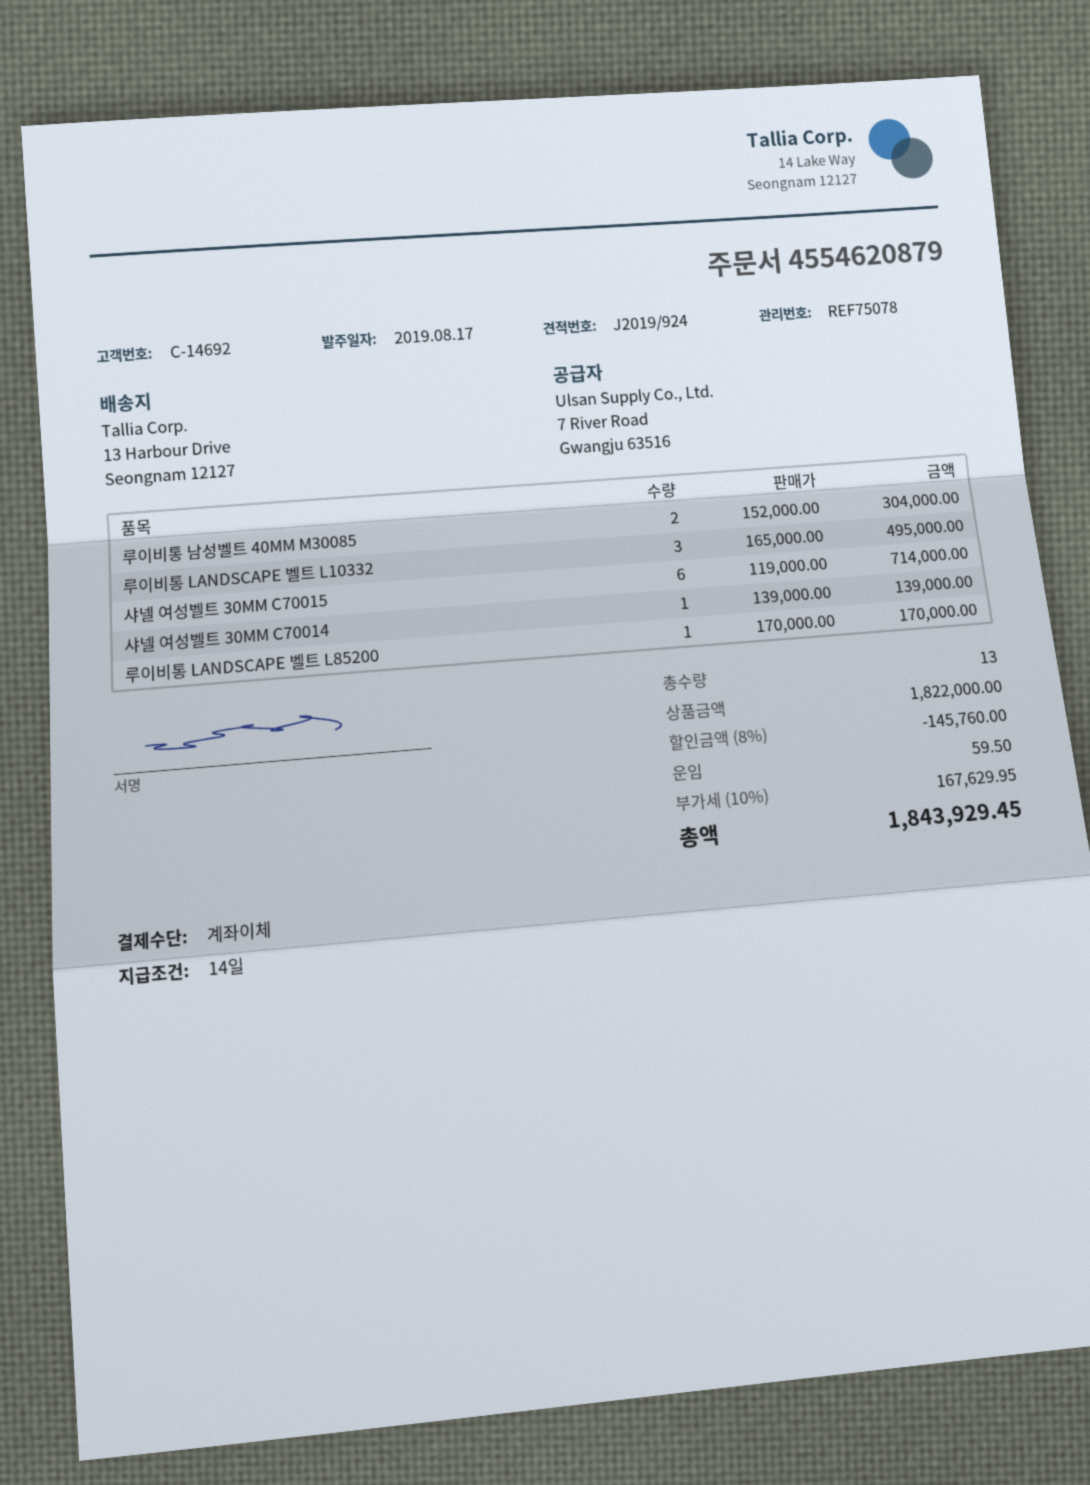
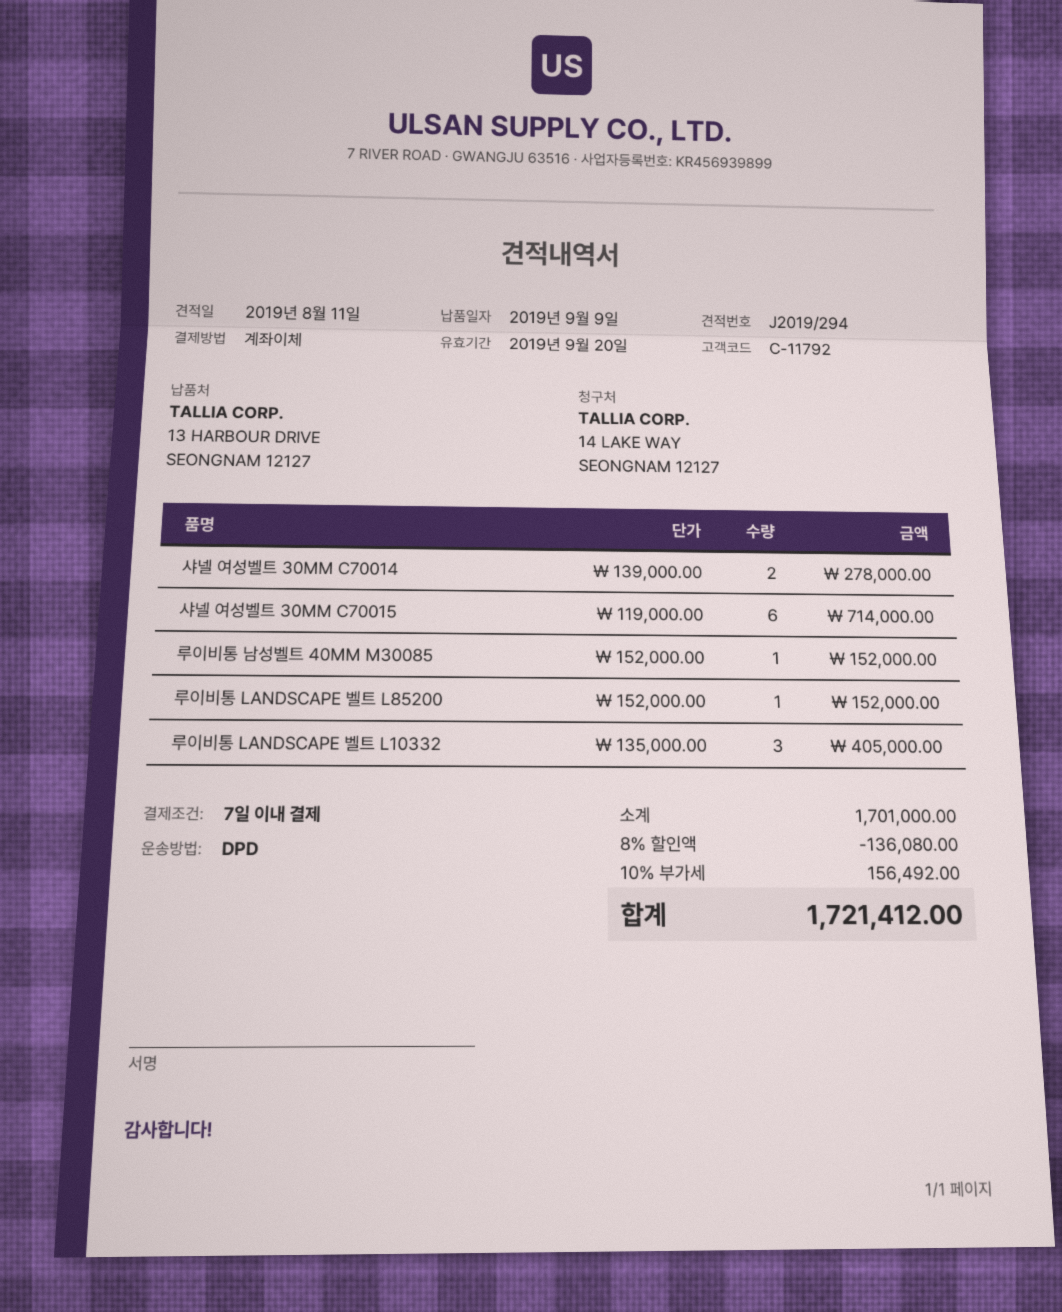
quote number: J2019/924 -> J2019/294
payment terms: 14 days -> 7 days
customer number: C-14692 -> C-11792
루이비통 남성벨트 40MM M30085: 2 x 152000.00 = 304000.00 -> 1 x 152000.00 = 152000.00
루이비통 LANDSCAPE 벨트 L10332: 3 x 165000.00 = 495000.00 -> 3 x 135000.00 = 405000.00
샤넬 여성벨트 30MM C70014: 1 x 139000.00 = 139000.00 -> 2 x 139000.00 = 278000.00
루이비통 LANDSCAPE 벨트 L85200: 1 x 170000.00 = 170000.00 -> 1 x 152000.00 = 152000.00
subtotal: 1822000.00 -> 1701000.00
discount: 8% = 145760.00 -> 8% = 136080.00
shipping: 59.50 -> none
tax: 10% = 167629.95 -> 10% = 156492.00
total: 1843929.45 -> 1721412.00

